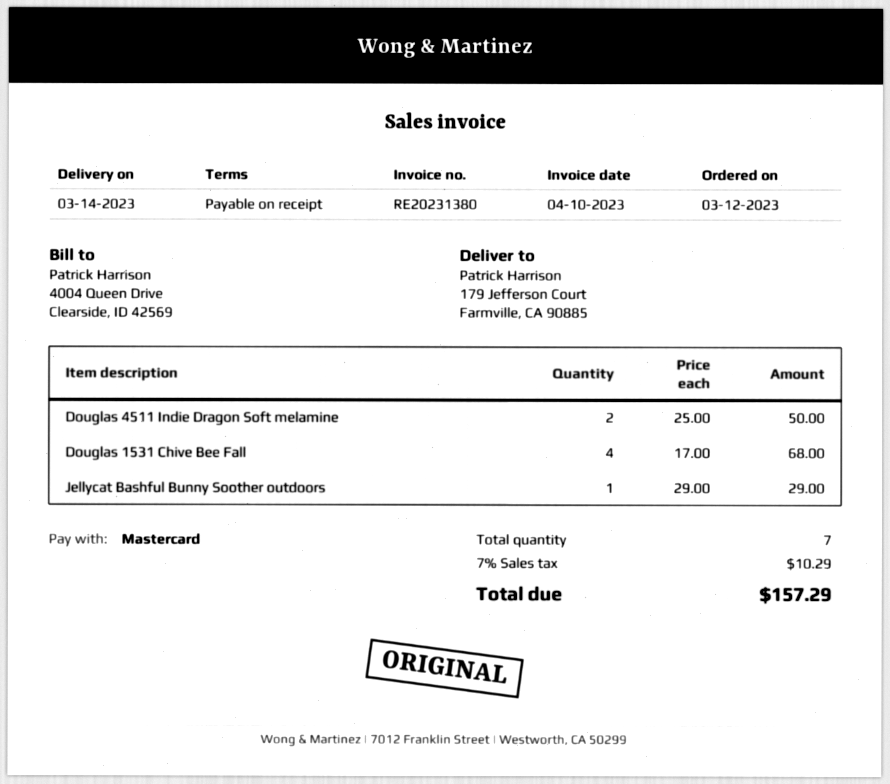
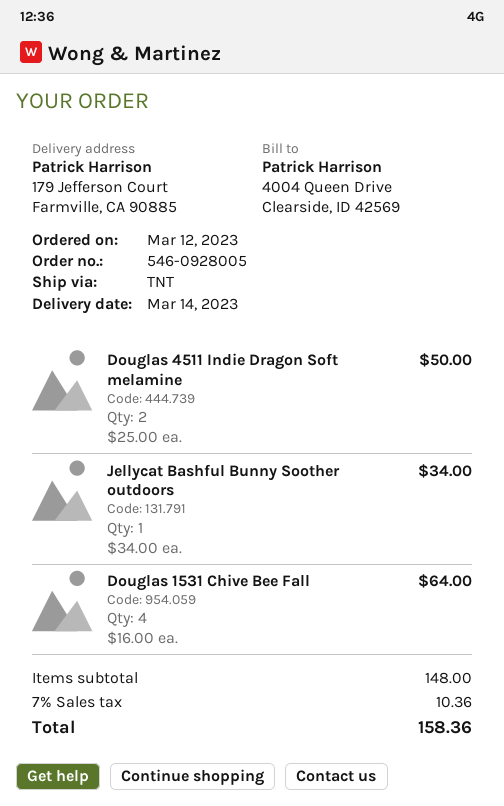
Douglas 1531 Chive Bee Fall: 4 x 17.00 = 68.00 -> 4 x 16.00 = 64.00
Jellycat Bashful Bunny Soother outdoors: 1 x 29.00 = 29.00 -> 1 x 34.00 = 34.00
tax: 7% = 10.29 -> 7% = 10.36
total: 157.29 -> 158.36

